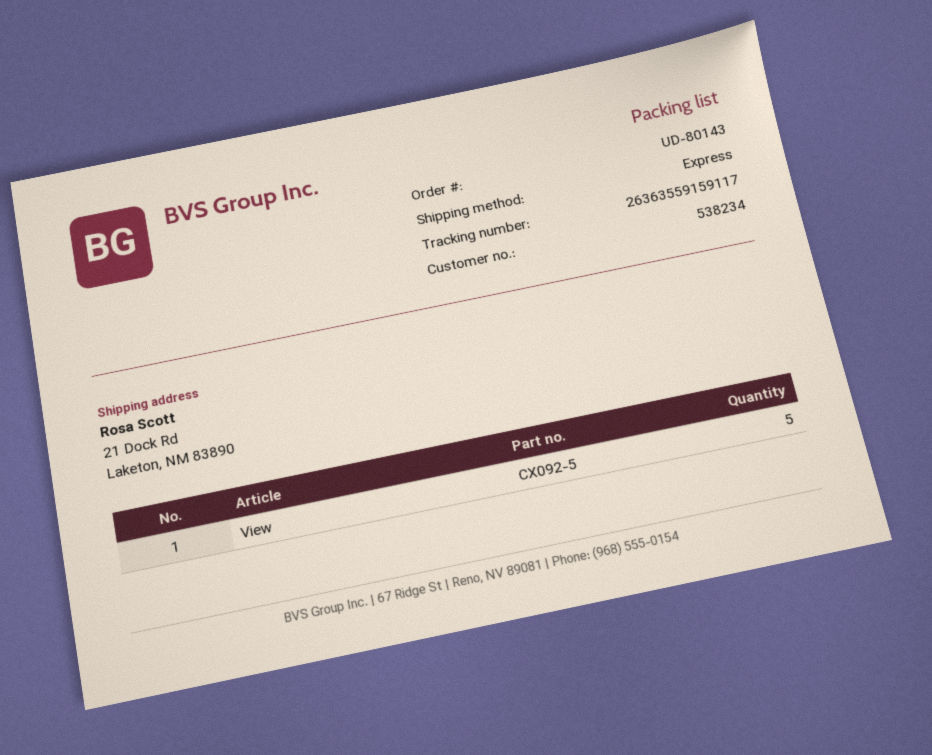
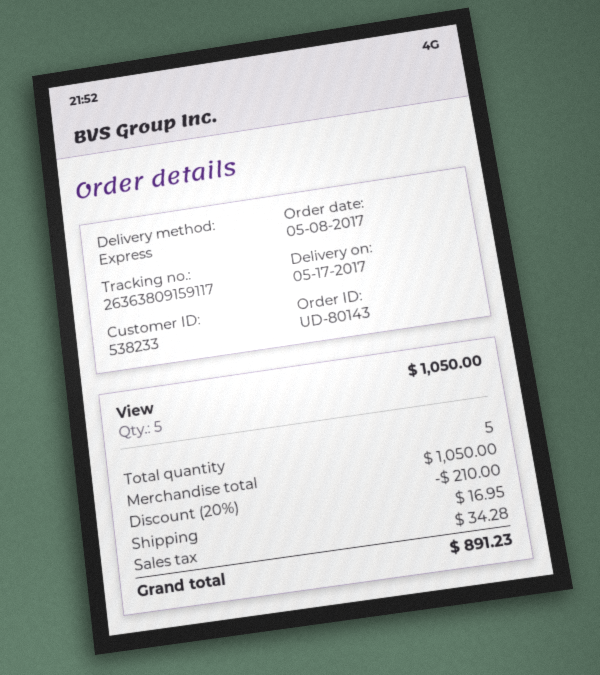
customer number: 538234 -> 538233
tracking number: 26363559159117 -> 26363809159117

